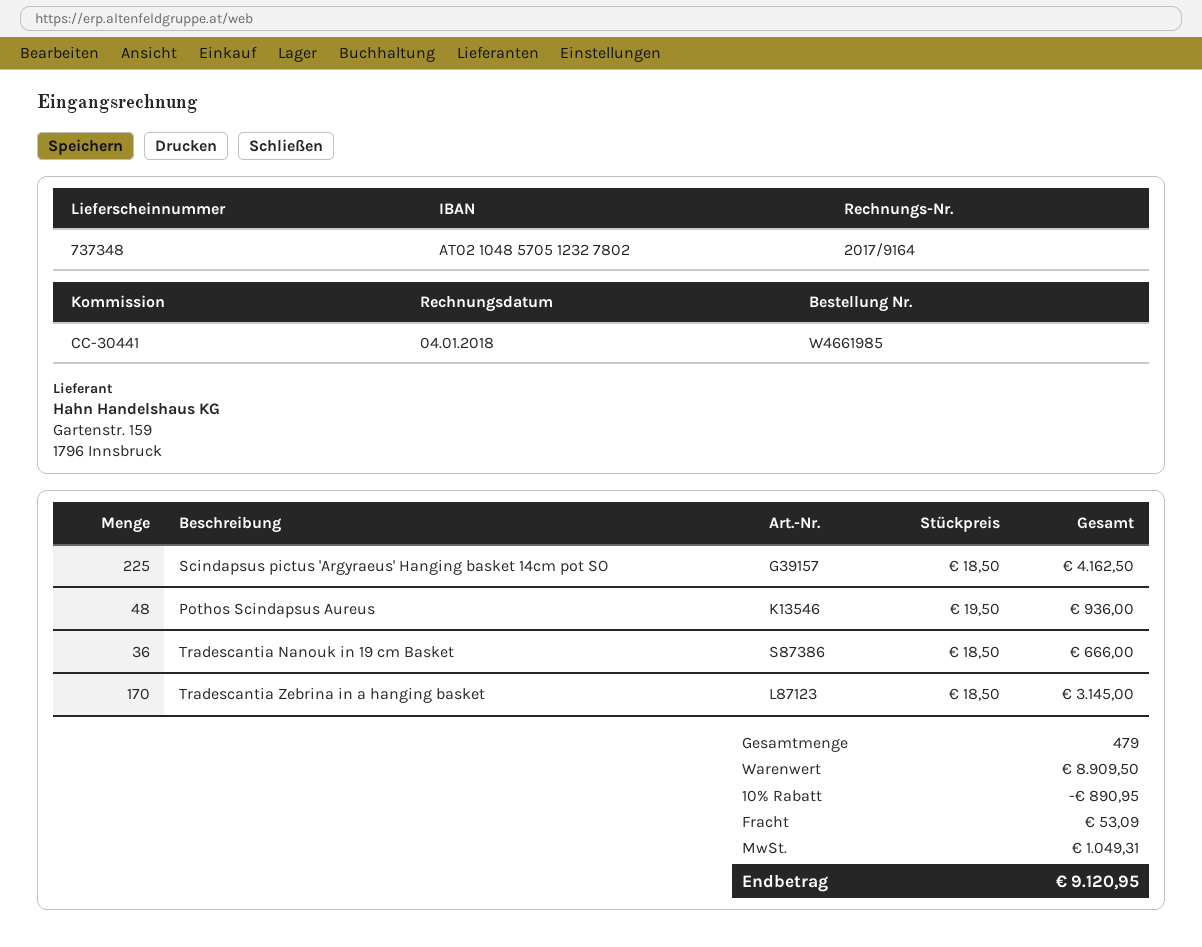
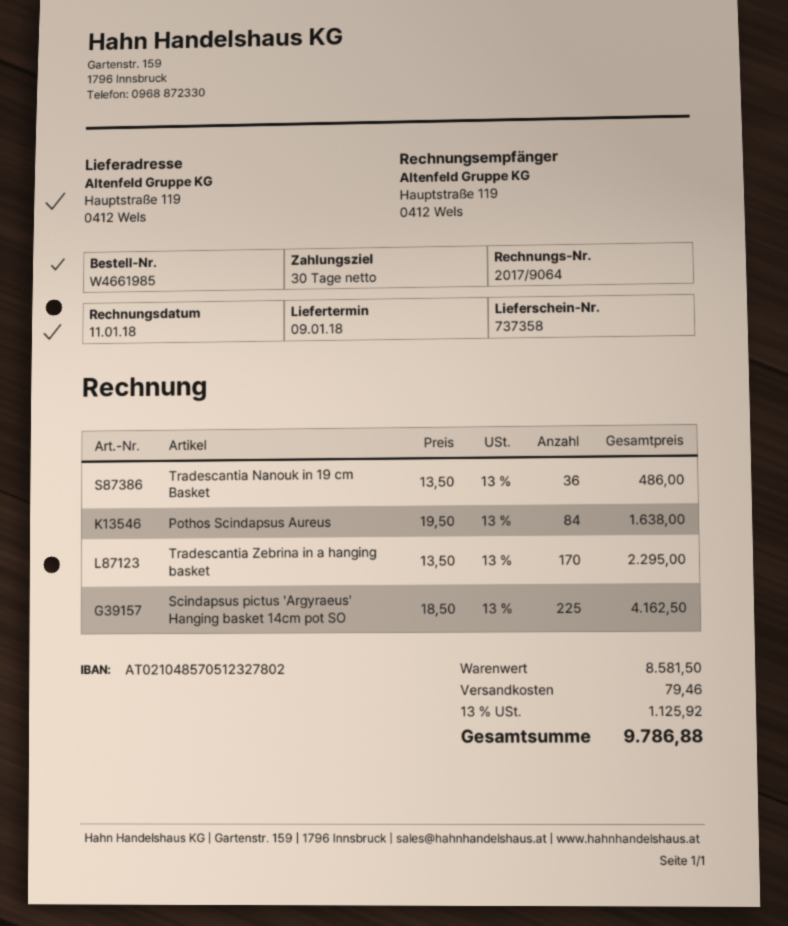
delivery note number: 737348 -> 737358
invoice number: 2017/9164 -> 2017/9064
invoice date: 2018-01-04 -> 2018-01-11
Pothos Scindapsus Aureus: 48 x 19.50 = 936.00 -> 84 x 19.50 = 1638.00
Tradescantia Nanouk in 19 cm Basket: 36 x 18.50 = 666.00 -> 36 x 13.50 = 486.00
Tradescantia Zebrina in a hanging basket: 170 x 18.50 = 3145.00 -> 170 x 13.50 = 2295.00
subtotal: 8909.50 -> 8581.50
discount: 10% = 890.95 -> none
shipping: 53.09 -> 79.46
tax: 1049.31 -> 1125.92
total: 9120.95 -> 9786.88

